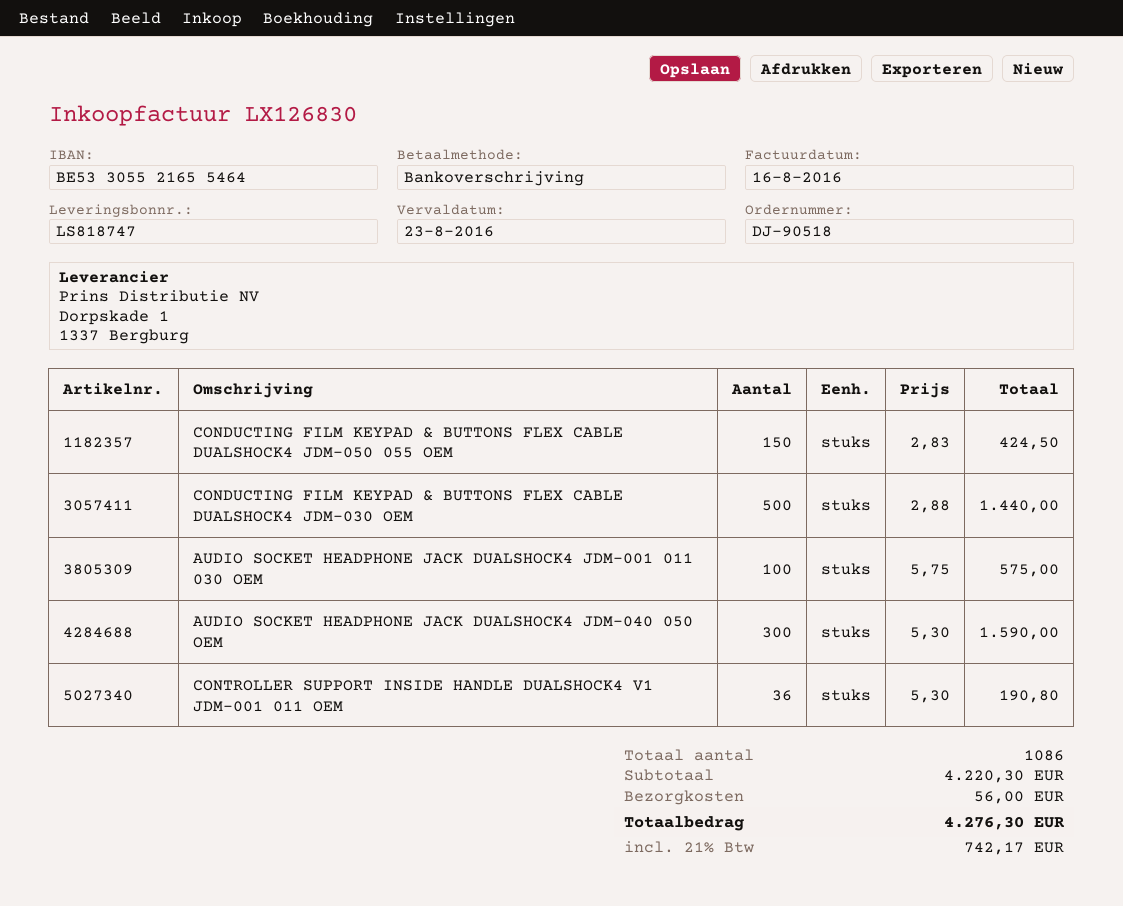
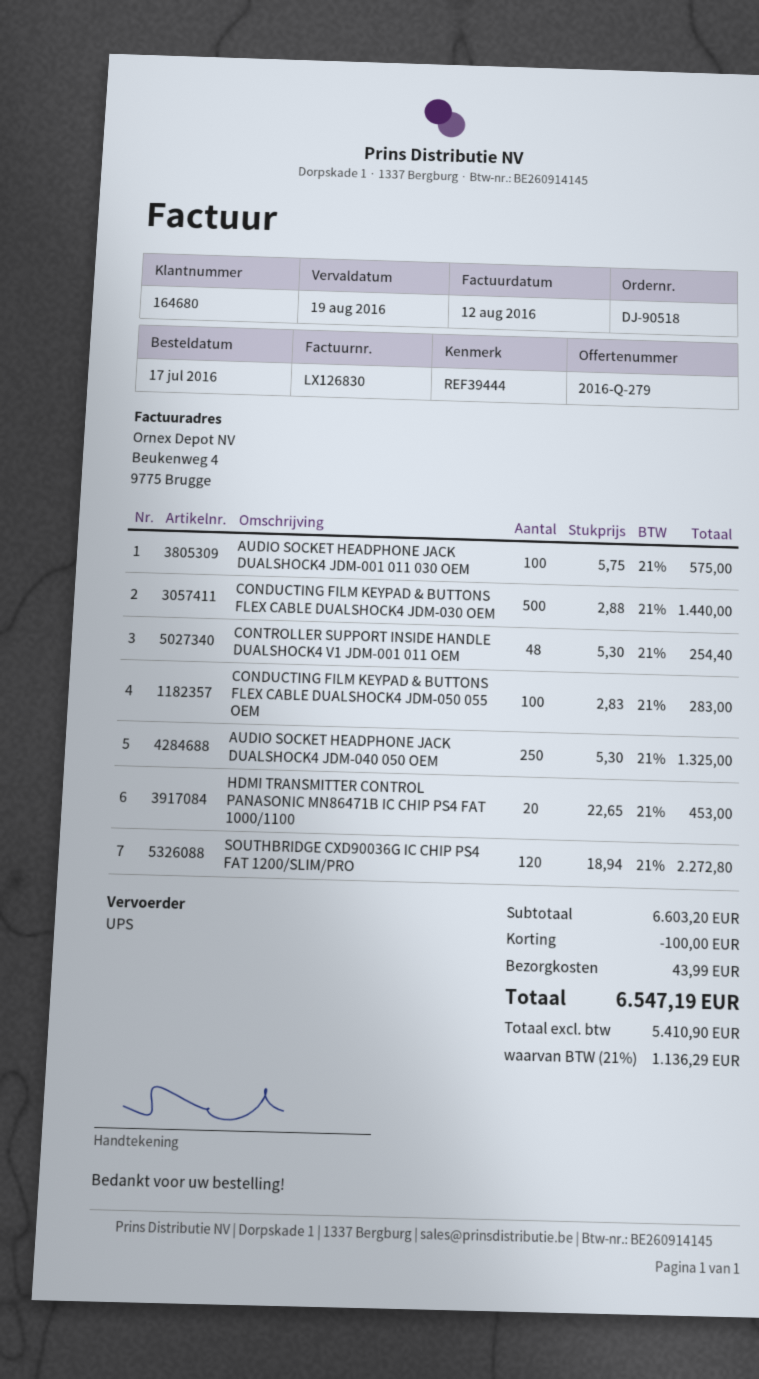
invoice date: 2016-08-16 -> 2016-08-12
due date: 2016-08-23 -> 2016-08-19
CONDUCTING FILM KEYPAD & BUTTONS FLEX CABLE DUALSHOCK4 JDM-050 055 OEM: 150 x 2.83 = 424.50 -> 100 x 2.83 = 283.00
AUDIO SOCKET HEADPHONE JACK DUALSHOCK4 JDM-040 050 OEM: 300 x 5.30 = 1590.00 -> 250 x 5.30 = 1325.00
CONTROLLER SUPPORT INSIDE HANDLE DUALSHOCK4 V1 JDM-001 011 OEM: 36 x 5.30 = 190.80 -> 48 x 5.30 = 254.40
HDMI TRANSMITTER CONTROL PANASONIC MN86471B IC CHIP PS4 FAT 1000/1100: none -> 20 x 22.65 = 453.00
SOUTHBRIDGE CXD90036G IC CHIP PS4 FAT 1200/SLIM/PRO: none -> 120 x 18.94 = 2272.80
subtotal: 4220.30 -> 6603.20
discount: none -> 100.00
shipping: 56.00 -> 43.99
tax: 21% = 742.17 -> 21% = 1136.29
total: 4276.30 -> 6547.19

